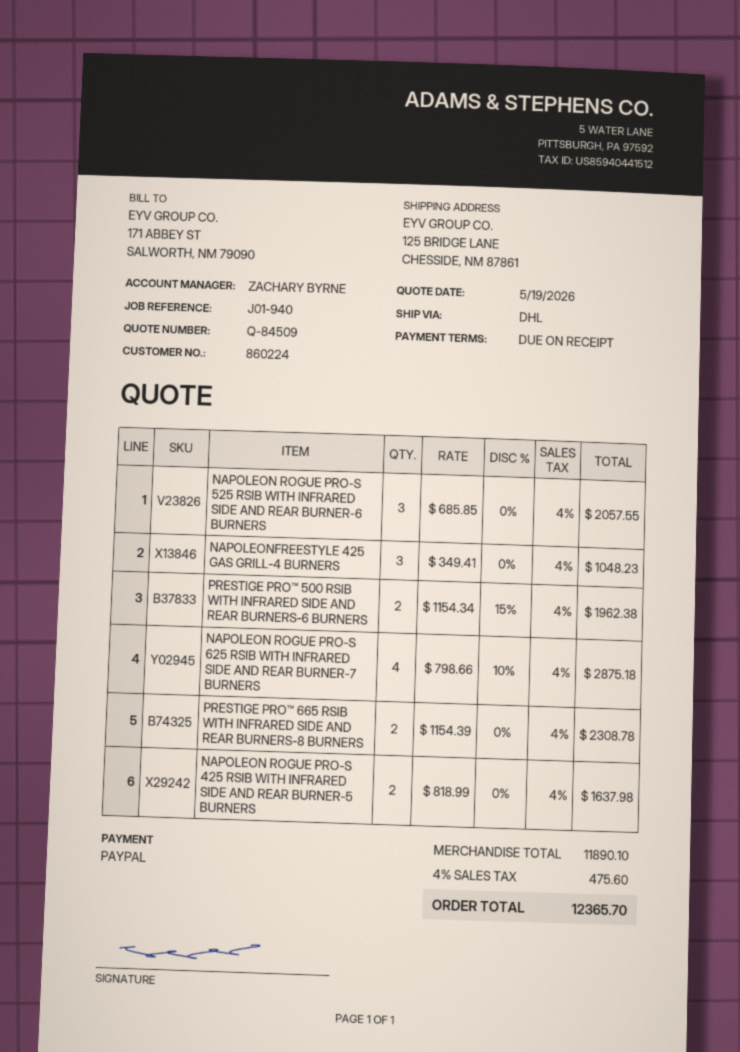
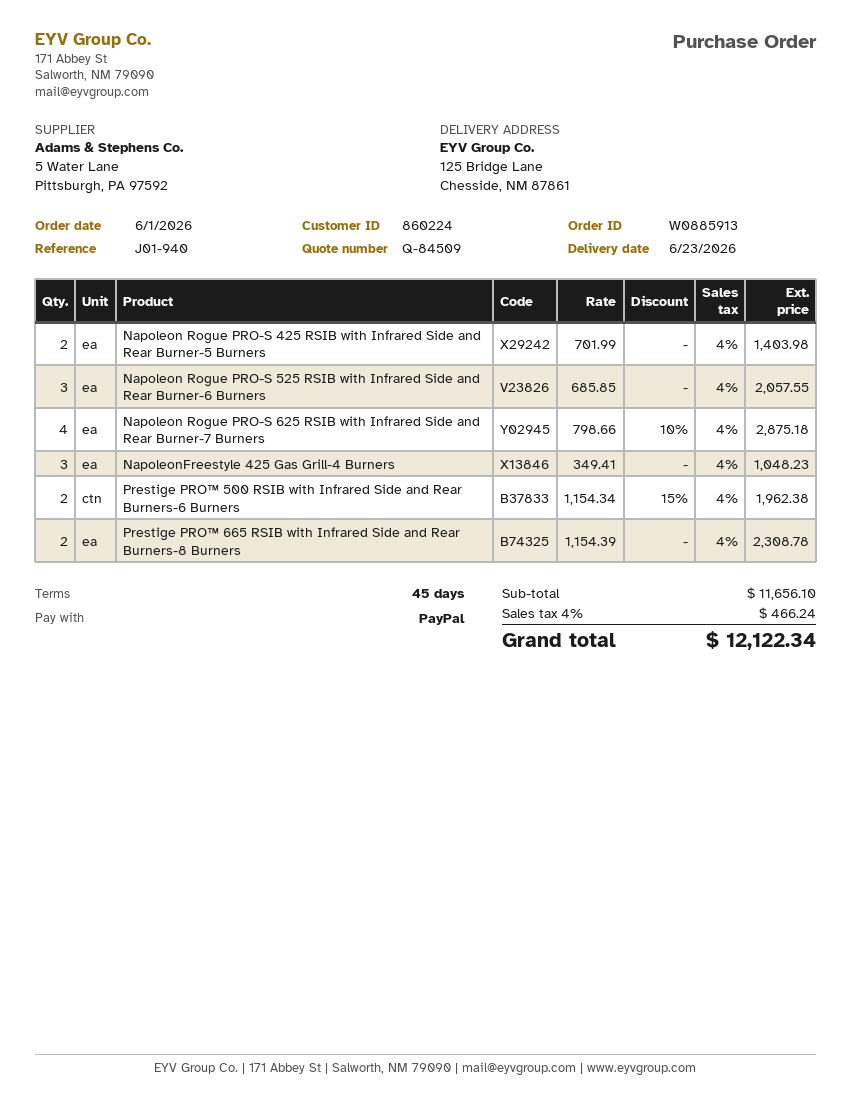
payment terms: on receipt -> 45 days
NAPOLEON ROGUE PRO-S 425 RSIB WITH INFRARED SIDE AND REAR BURNER-5 BURNERS: 2 x 818.99 = 1637.98 -> 2 x 701.99 = 1403.98
subtotal: 11890.10 -> 11656.10
tax: 4% = 475.60 -> 4% = 466.24
total: 12365.70 -> 12122.34

